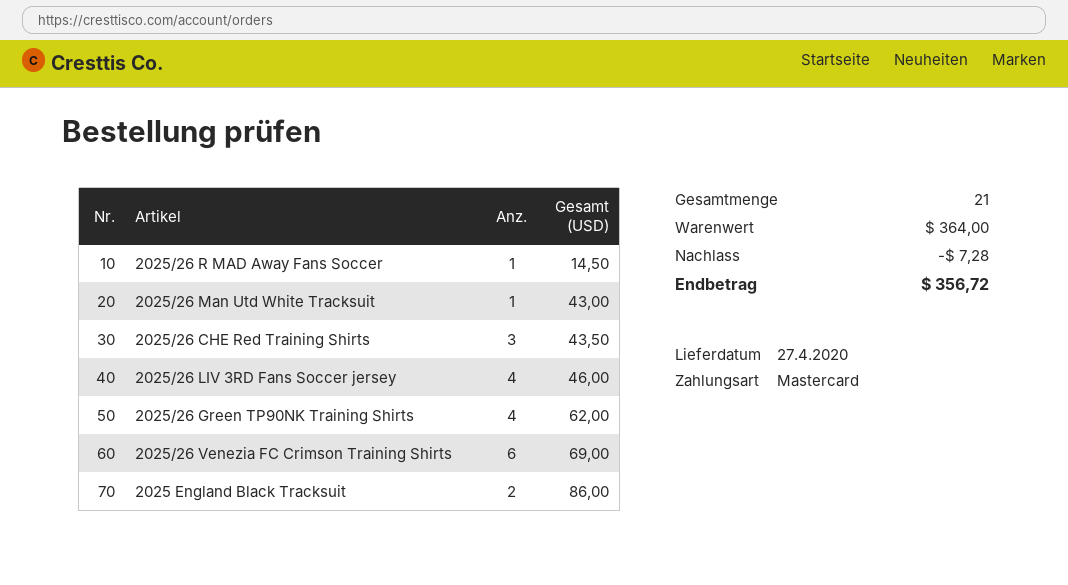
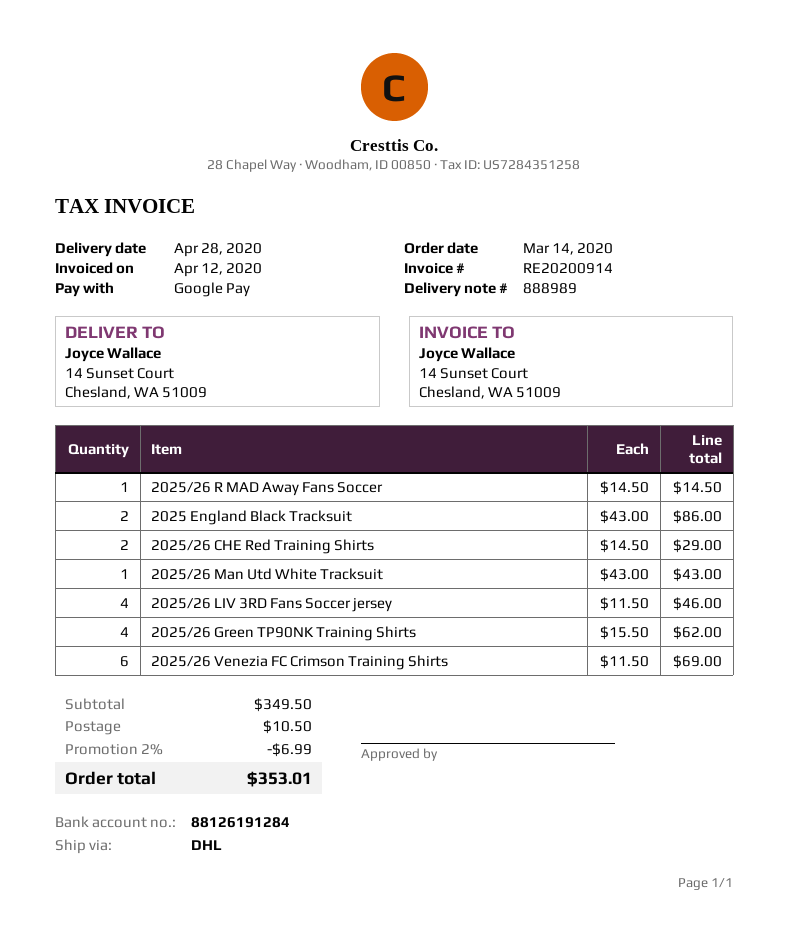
delivery date: 2020-04-27 -> 2020-04-28
payment method: Mastercard -> Google Pay
2025/26 CHE Red Training Shirts: 3 for 43.50 -> 2 for 29.00
subtotal: 364.00 -> 349.50
discount: 7.28 -> 6.99
shipping: none -> 10.50
total: 356.72 -> 353.01

